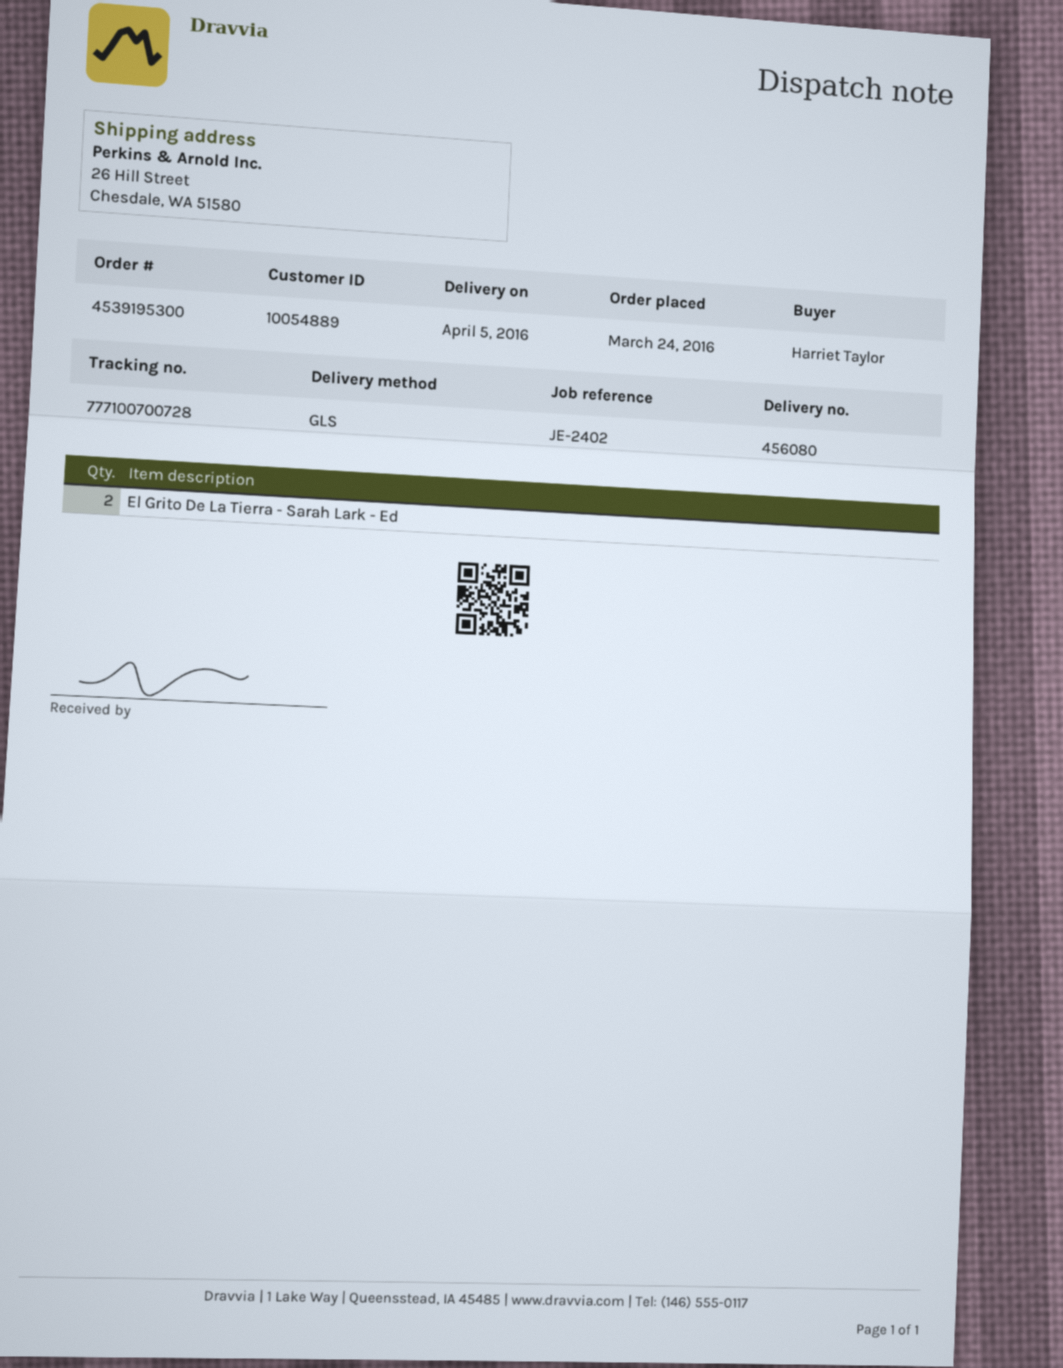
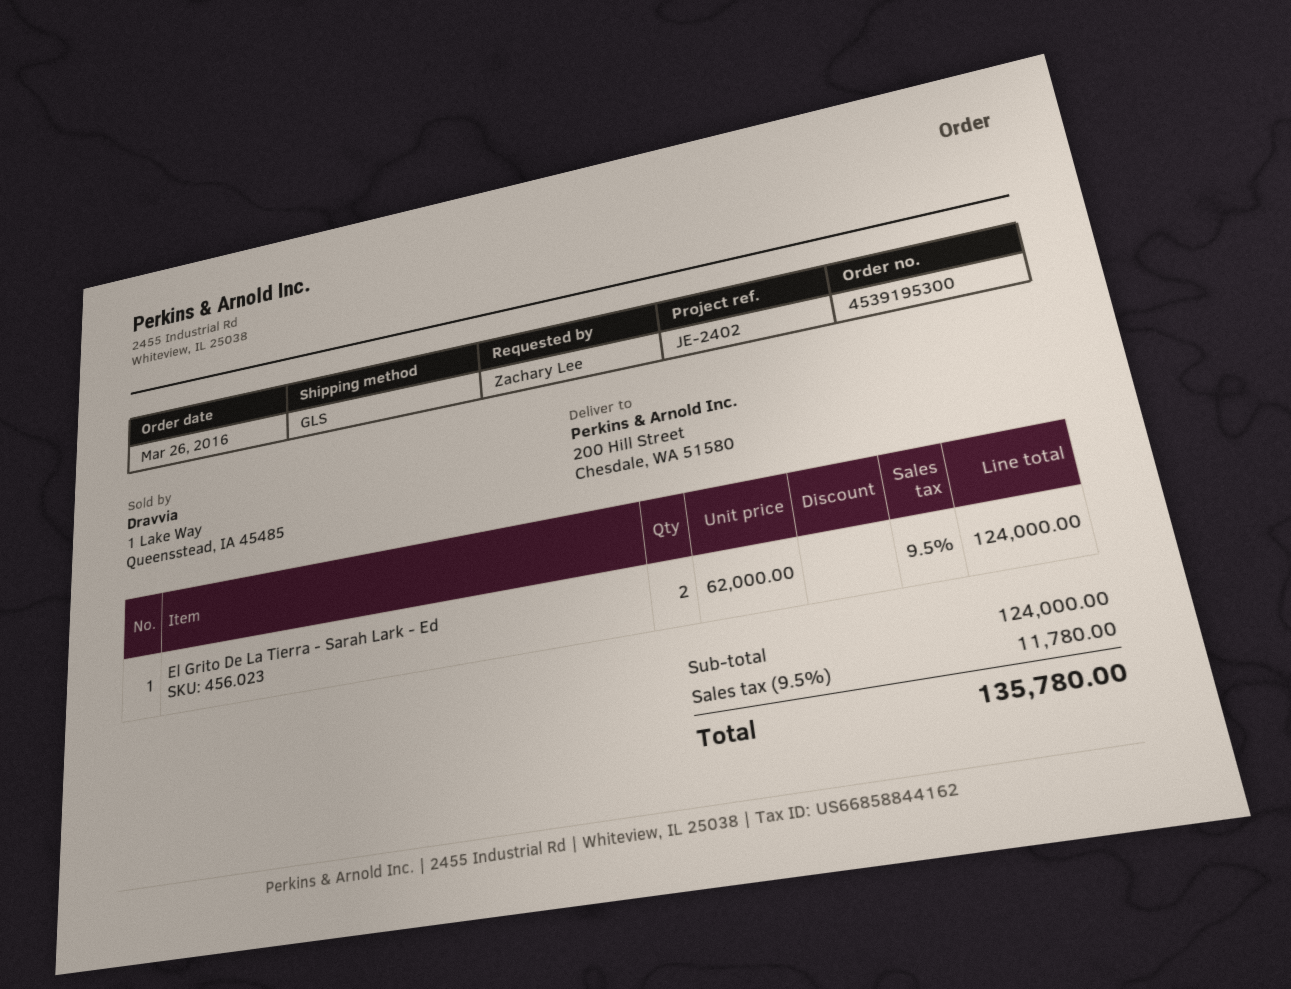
order date: 2016-03-24 -> 2016-03-26
ordered by: Harriet Taylor -> Zachary Lee
ship to: 26 Hill Street, Chesdale, WA 51580 -> 200 Hill Street, Chesdale, WA 51580

